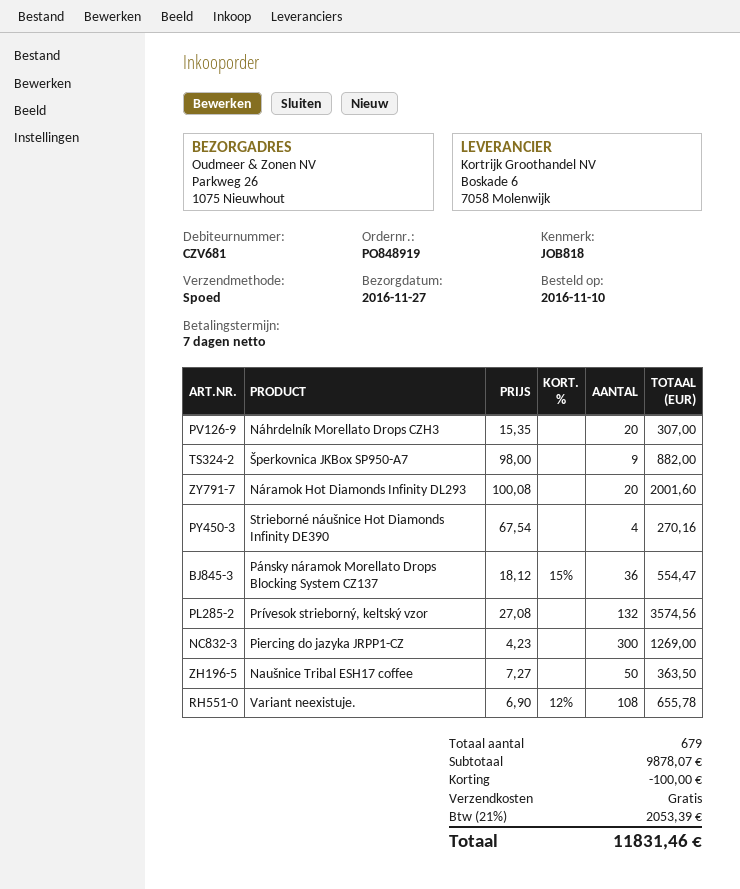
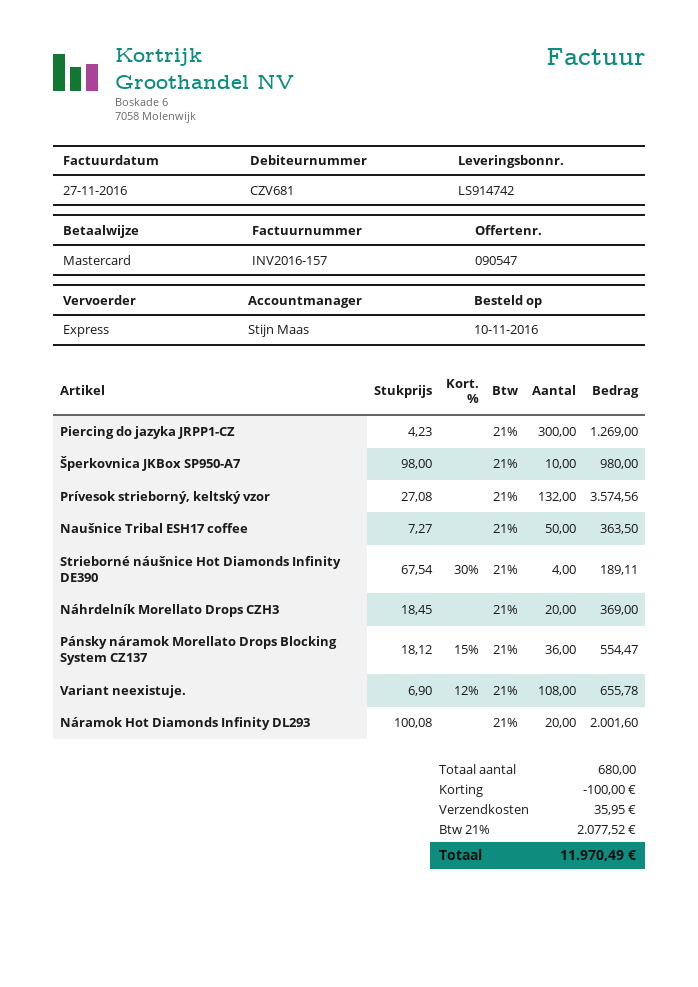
Náhrdelník Morellato Drops CZH3: 20 x 15.35 = 307.00 -> 20 x 18.45 = 369.00
Šperkovnica JKBox SP950-A7: 9 x 98.00 = 882.00 -> 10 x 98.00 = 980.00
Strieborné náušnice Hot Diamonds Infinity DE390: 4 x 67.54 = 270.16 -> 4 x 67.54 - 30% = 189.11
total quantity: 679 -> 680
shipping: 0.00 -> 35.95
tax: 21% = 2053.39 -> 21% = 2077.52
total: 11831.46 -> 11970.49

